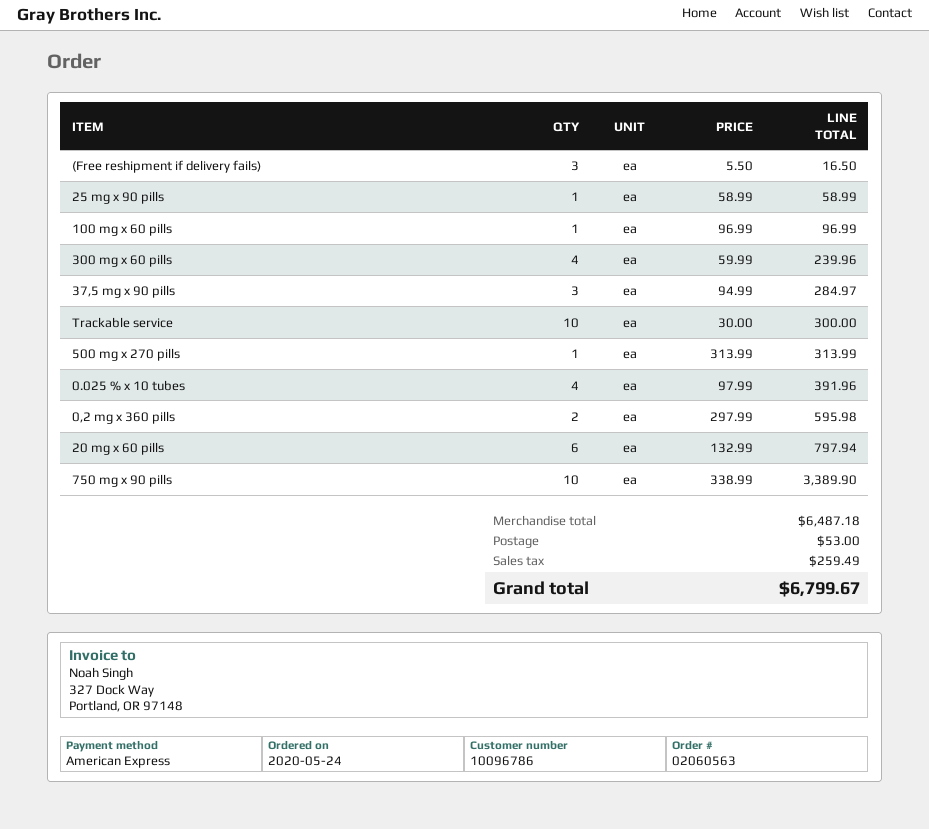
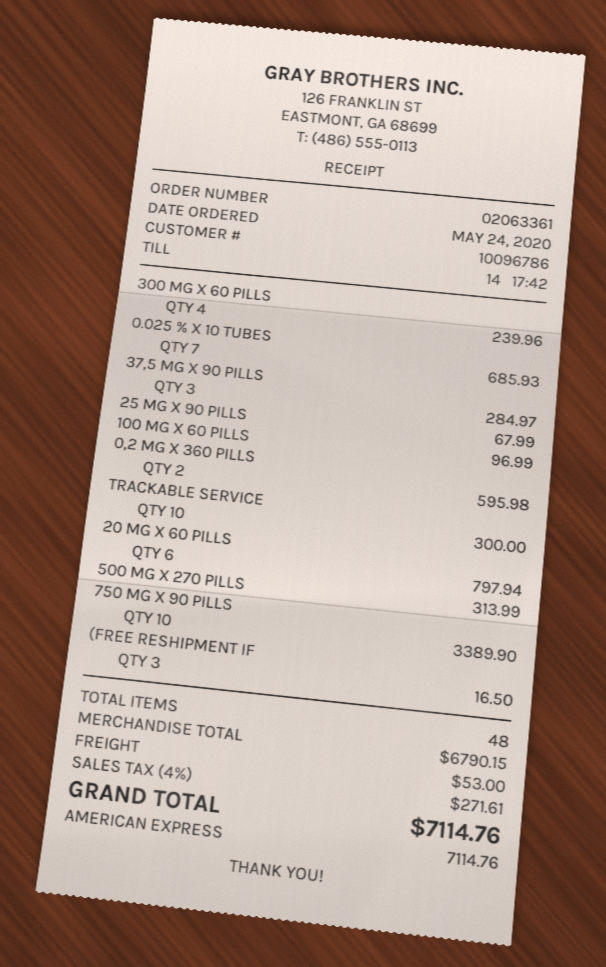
order number: 02060563 -> 02063361
25 mg x 90 pills: 1 for 58.99 -> 1 for 67.99
0.025 % x 10 tubes: 4 for 391.96 -> 7 for 685.93
subtotal: 6487.18 -> 6790.15
tax: 259.49 -> 271.61
total: 6799.67 -> 7114.76

